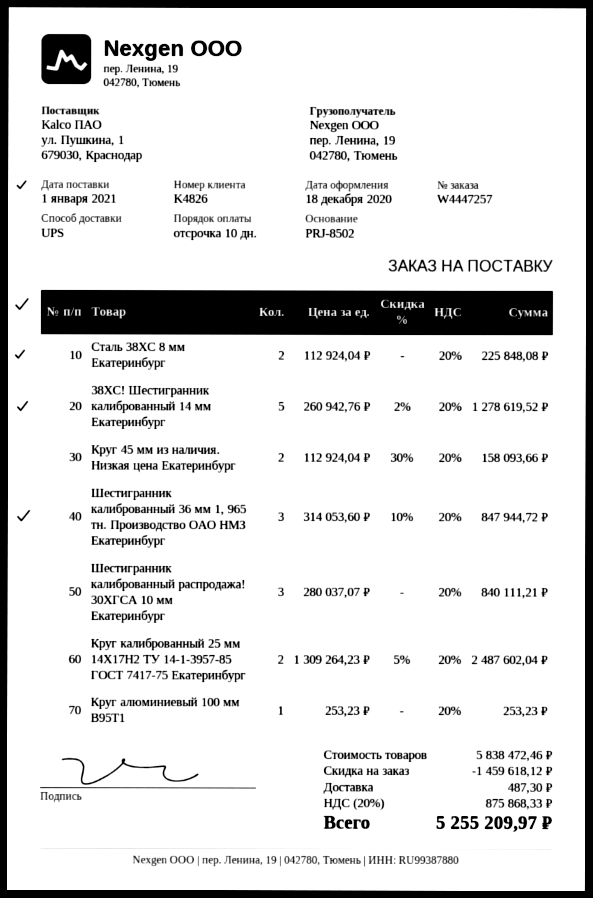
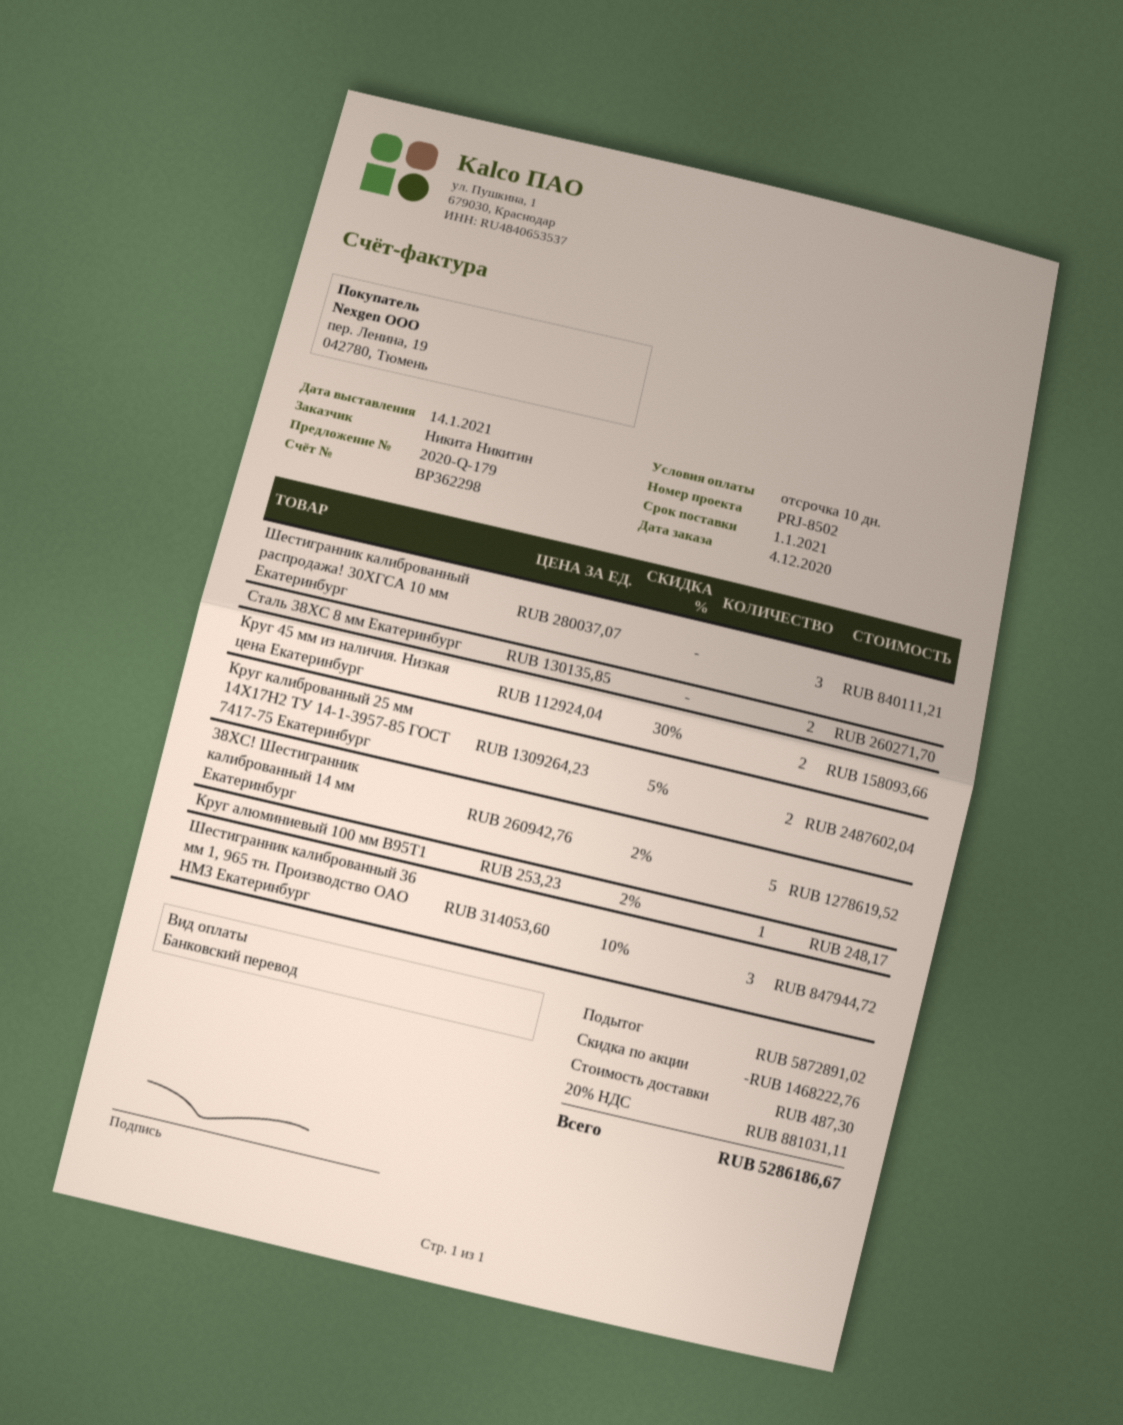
order date: 2020-12-18 -> 2020-12-04
Сталь 38ХС 8 мм Екатеринбург: 2 x 112924.04 = 225848.08 -> 2 x 130135.85 = 260271.70
Круг алюминиевый 100 мм В95Т1: 1 x 253.23 = 253.23 -> 1 x 253.23 - 2% = 248.17
subtotal: 5838472.46 -> 5872891.02
discount: 1459618.12 -> 1468222.76
tax: 20% = 875868.33 -> 20% = 881031.11
total: 5255209.97 -> 5286186.67

